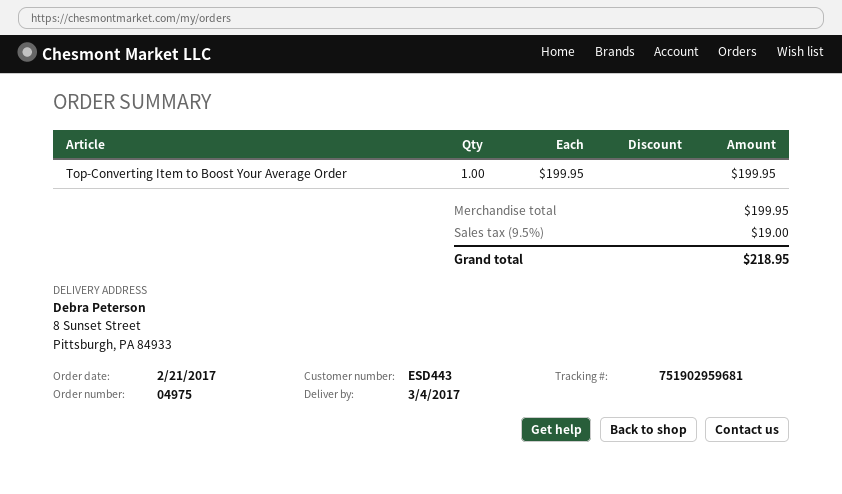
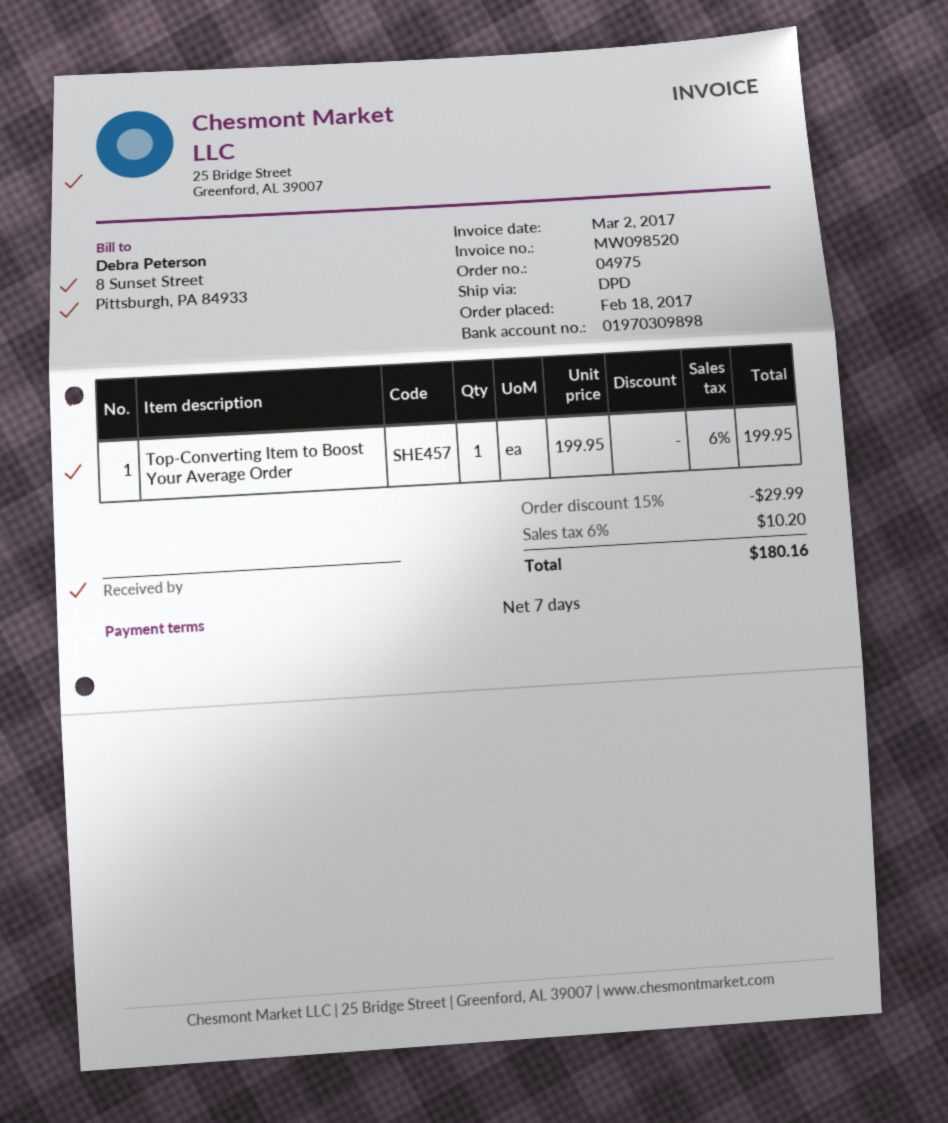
order date: 2017-02-21 -> 2017-02-18
discount: none -> 15% = 29.99
tax: 9.5% = 19.00 -> 6% = 10.20
total: 218.95 -> 180.16

